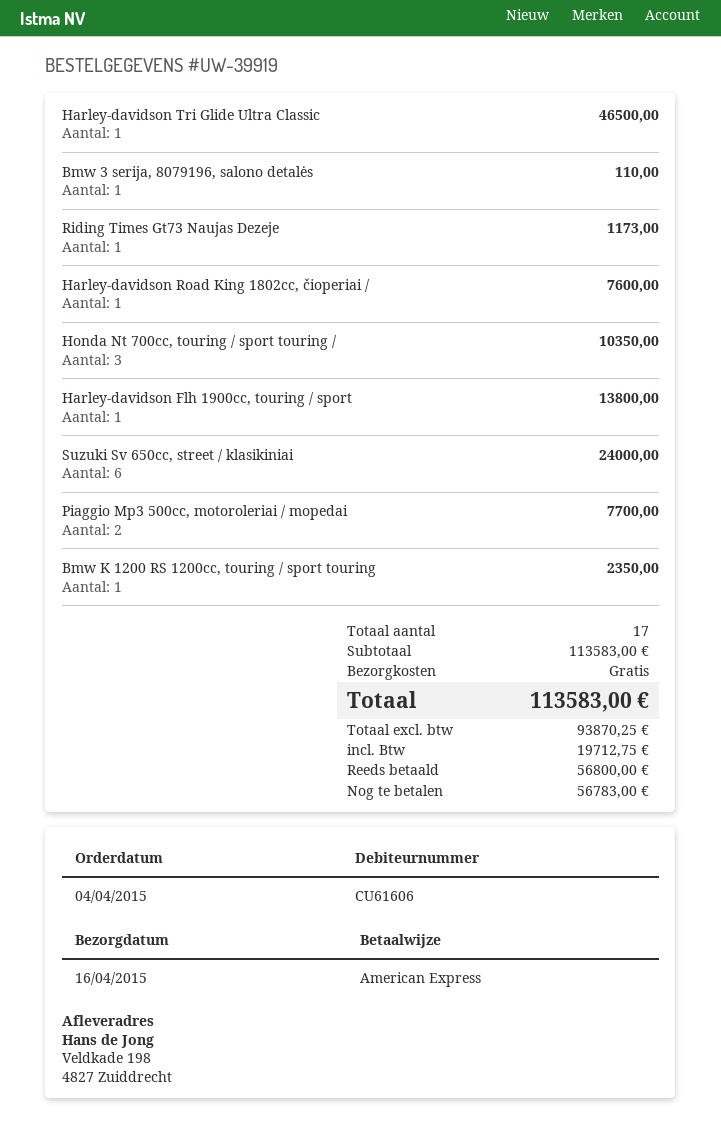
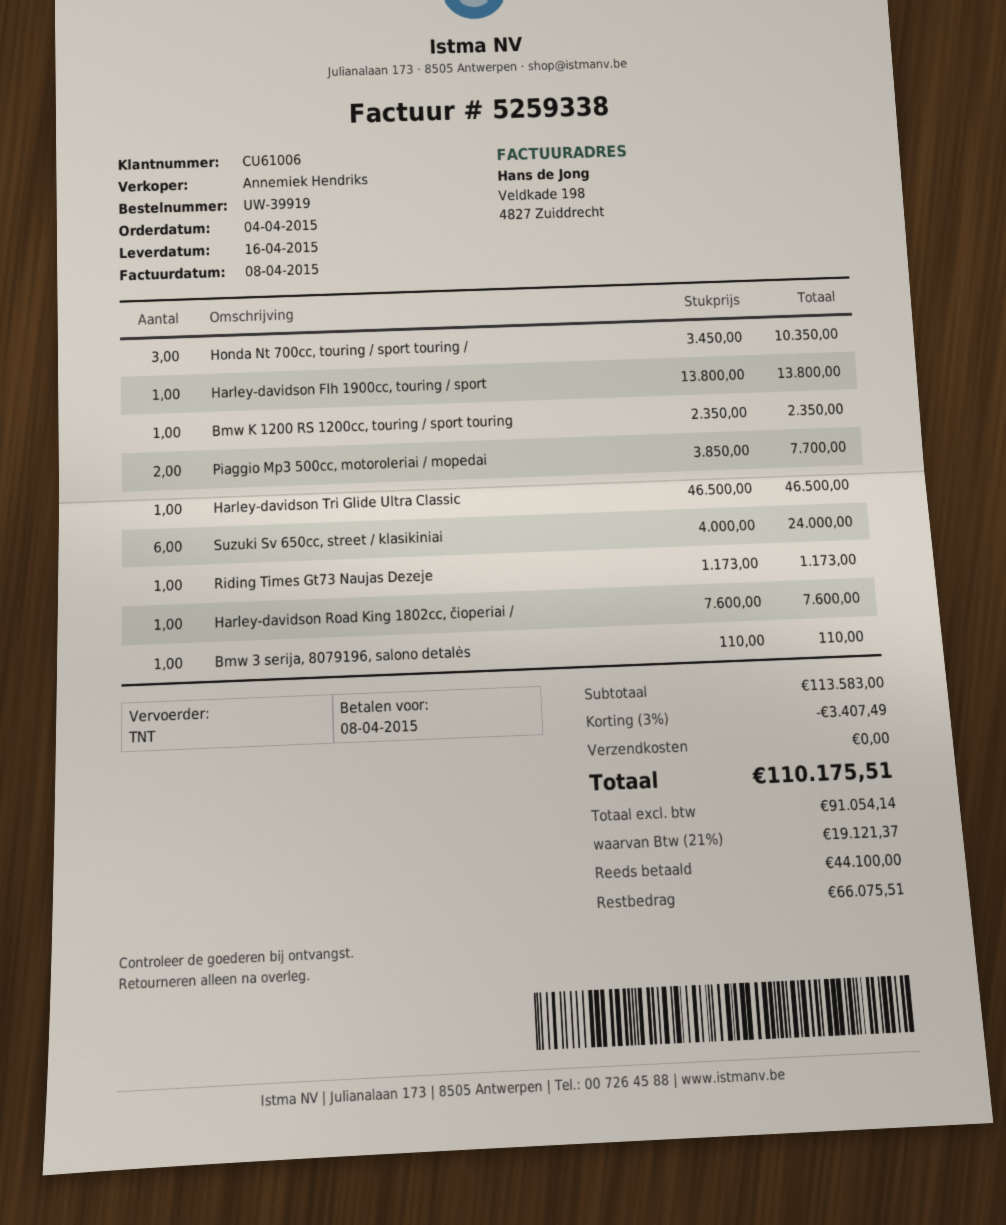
customer number: CU61606 -> CU61006
discount: none -> 3% = 3407.49
net: 93870.25 -> 91054.14
tax: 19712.75 -> 19121.37
total: 113583.00 -> 110175.51
deposit: 56800.00 -> 44100.00
balance: 56783.00 -> 66075.51

